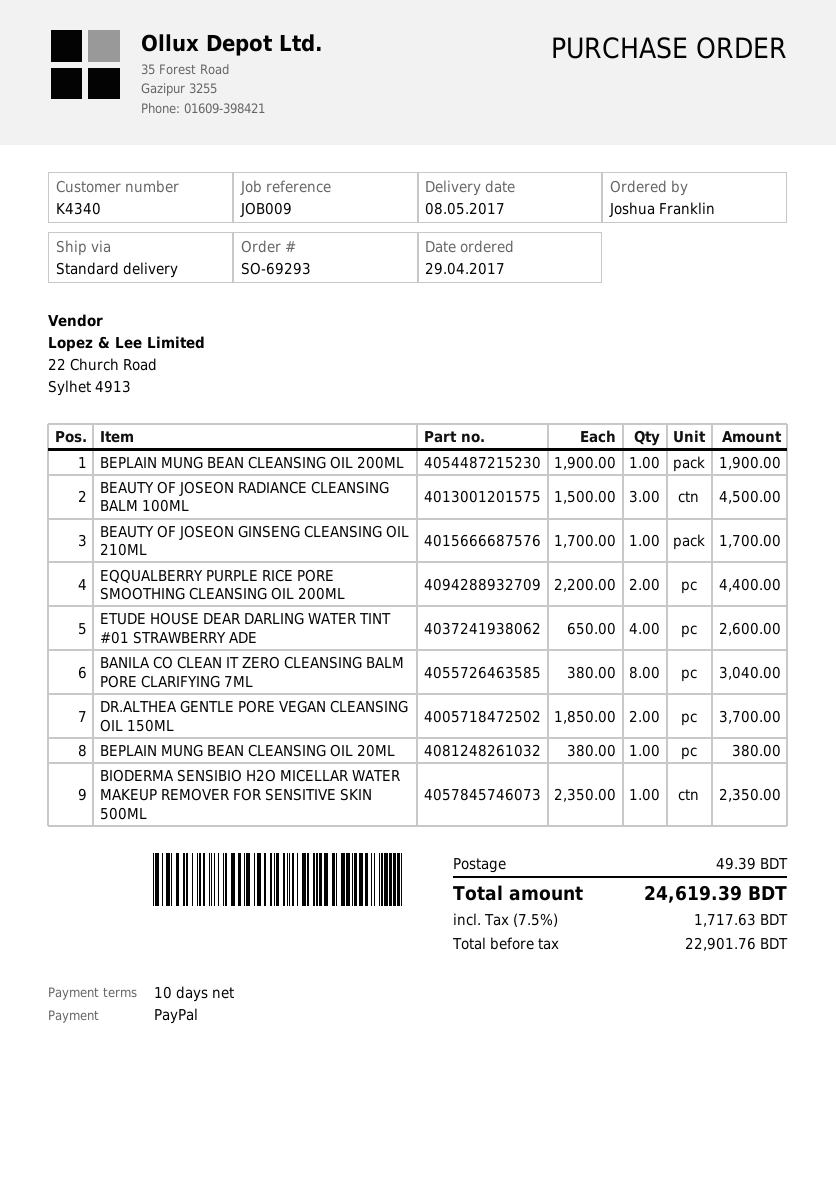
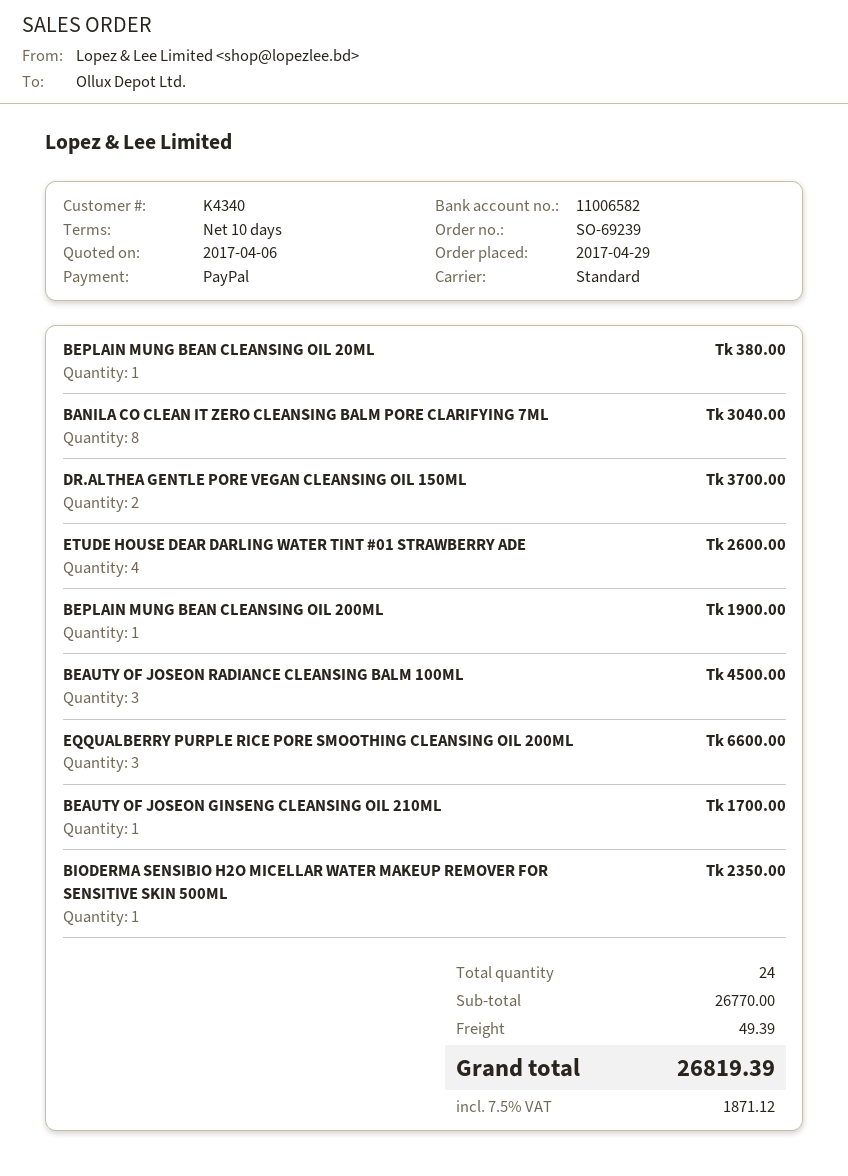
order number: SO-69293 -> SO-69239
EQQUALBERRY PURPLE RICE PORE SMOOTHING CLEANSING OIL 200ML: 2 for 4400.00 -> 3 for 6600.00
tax: 7.5% = 1717.63 -> 7.5% = 1871.12
total: 24619.39 -> 26819.39

